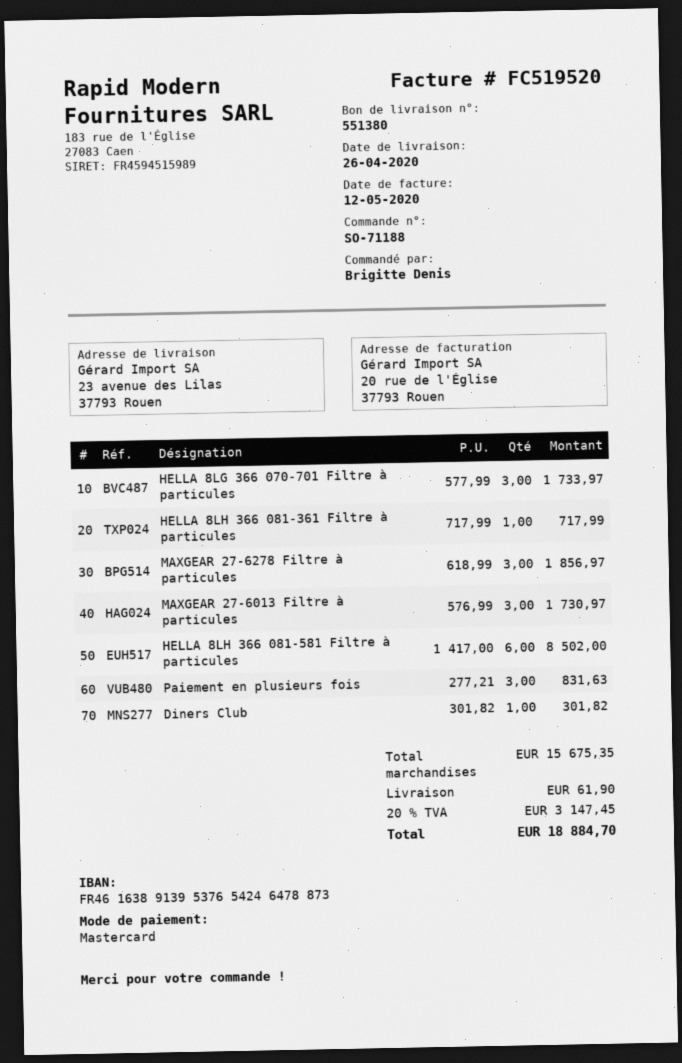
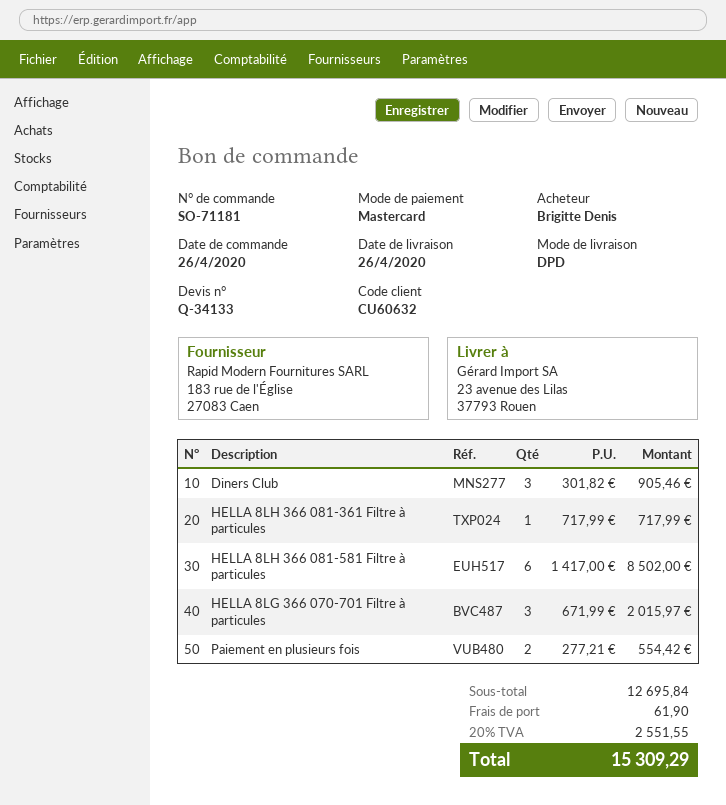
order number: SO-71188 -> SO-71181
HELLA 8LG 366 070-701 Filtre à particules: 3 x 577.99 = 1733.97 -> 3 x 671.99 = 2015.97
MAXGEAR 27-6278 Filtre à particules: 3 x 618.99 = 1856.97 -> none
MAXGEAR 27-6013 Filtre à particules: 3 x 576.99 = 1730.97 -> none
Paiement en plusieurs fois: 3 x 277.21 = 831.63 -> 2 x 277.21 = 554.42
Diners Club: 1 x 301.82 = 301.82 -> 3 x 301.82 = 905.46
subtotal: 15675.35 -> 12695.84
tax: 20% = 3147.45 -> 20% = 2551.55
total: 18884.70 -> 15309.29

